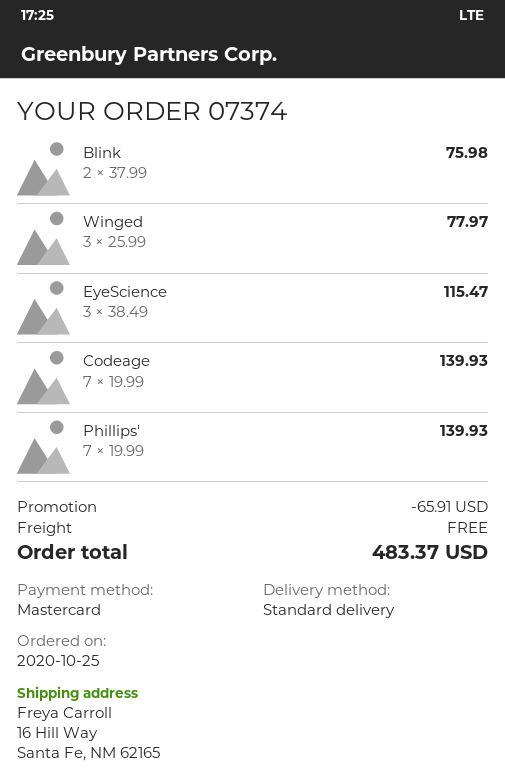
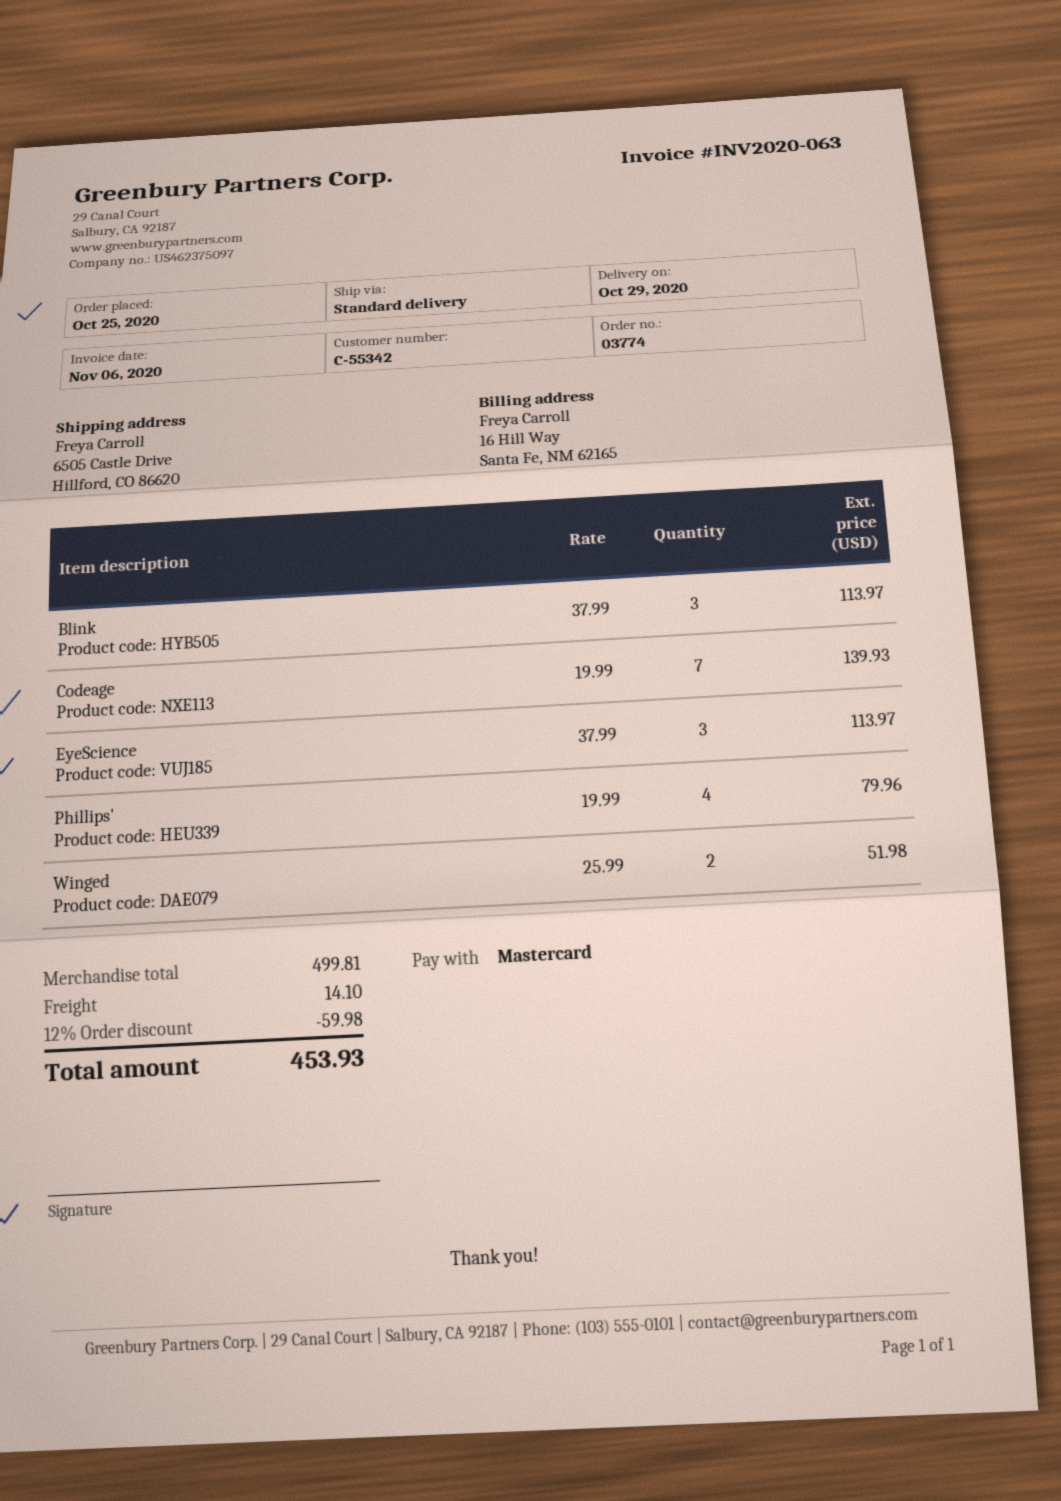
order number: 07374 -> 03774
ship to: 16 Hill Way, Santa Fe, NM 62165 -> 6505 Castle Drive, Hillford, CO 86620
Blink: 2 x 37.99 = 75.98 -> 3 x 37.99 = 113.97
Winged: 3 x 25.99 = 77.97 -> 2 x 25.99 = 51.98
EyeScience: 3 x 38.49 = 115.47 -> 3 x 37.99 = 113.97
Phillips': 7 x 19.99 = 139.93 -> 4 x 19.99 = 79.96
discount: 65.91 -> 59.98
shipping: 0.00 -> 14.10
total: 483.37 -> 453.93

